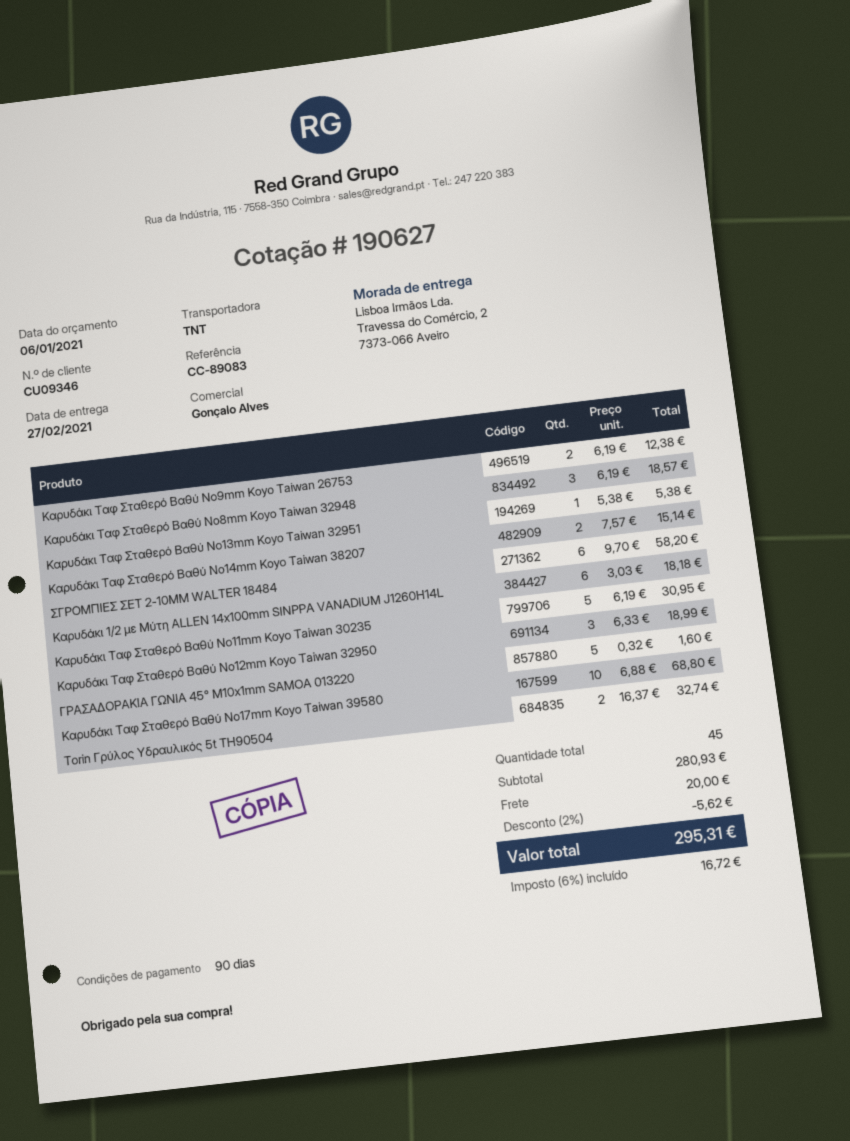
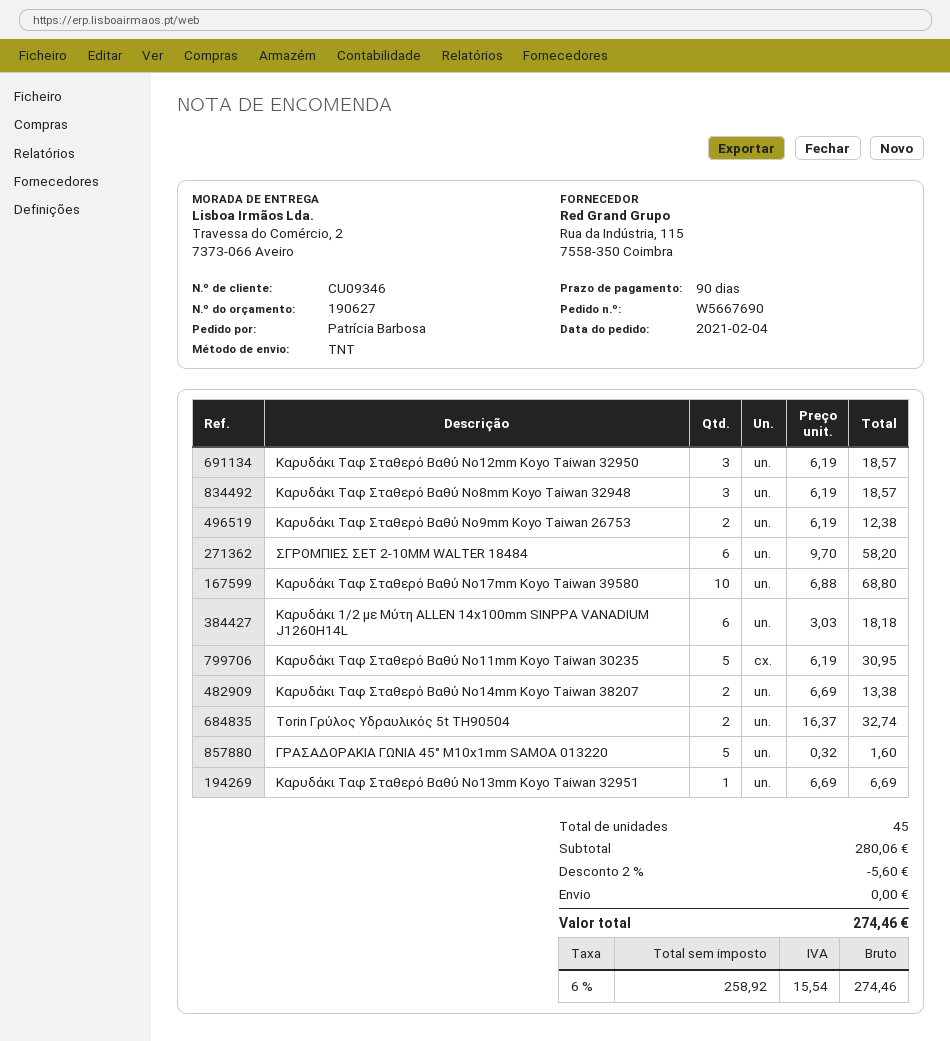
Καρυδάκι Ταφ Σταθερό Βαθύ No13mm Κοyo Taiwan 32951: 1 x 5.38 = 5.38 -> 1 x 6.69 = 6.69
Καρυδάκι Ταφ Σταθερό Βαθύ No14mm Κοyo Taiwan 38207: 2 x 7.57 = 15.14 -> 2 x 6.69 = 13.38
Καρυδάκι Ταφ Σταθερό Βαθύ No12mm Κοyo Taiwan 32950: 3 x 6.33 = 18.99 -> 3 x 6.19 = 18.57
subtotal: 280.93 -> 280.06
discount: 2% = 5.62 -> 2% = 5.60
shipping: 20.00 -> 0.00
tax: 6% = 16.72 -> 6% = 15.54
total: 295.31 -> 274.46

